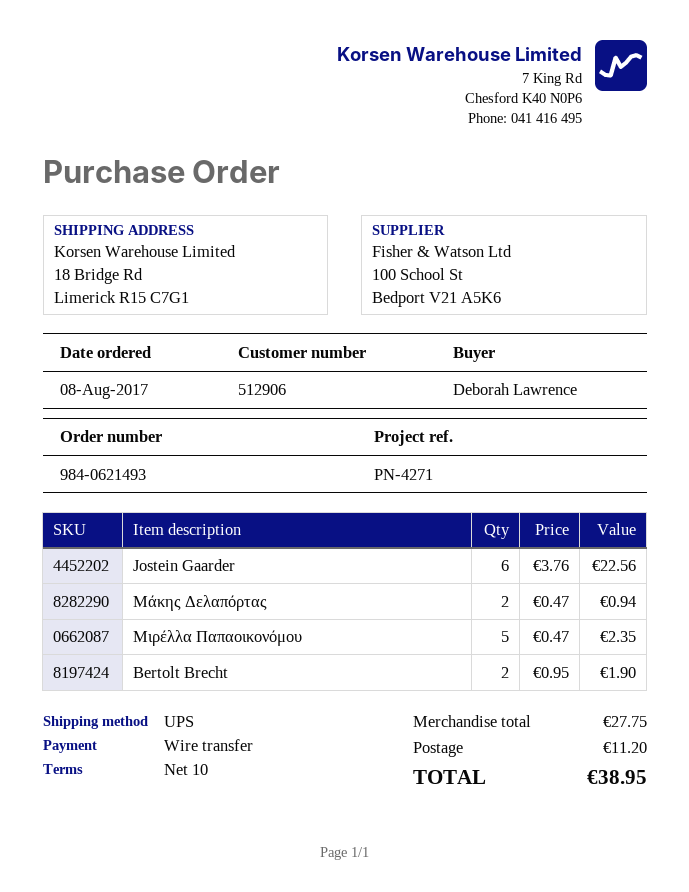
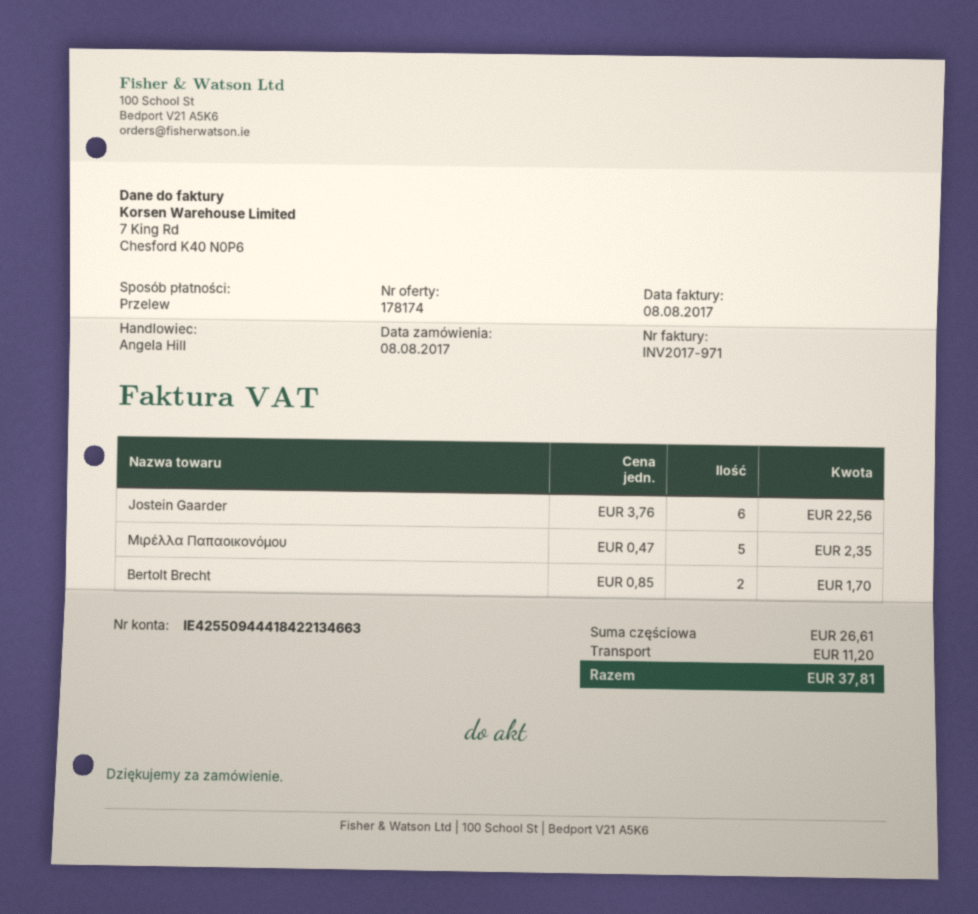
Μάκης Δελαπόρτας: 2 x 0.47 = 0.94 -> none
Bertolt Brecht: 2 x 0.95 = 1.90 -> 2 x 0.85 = 1.70
subtotal: 27.75 -> 26.61
total: 38.95 -> 37.81

